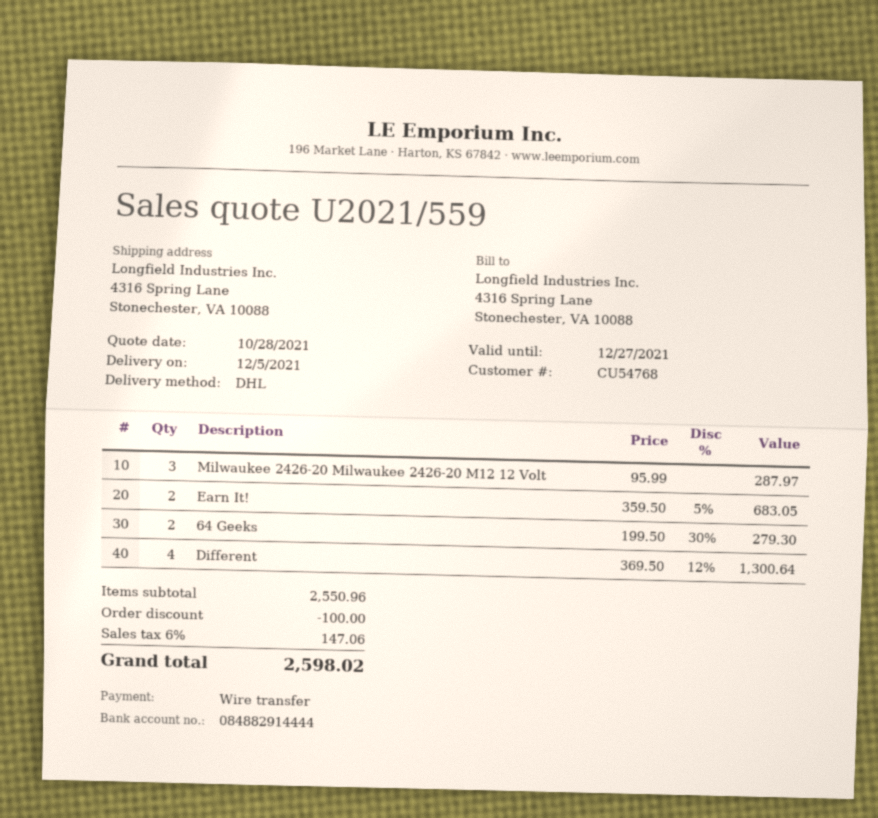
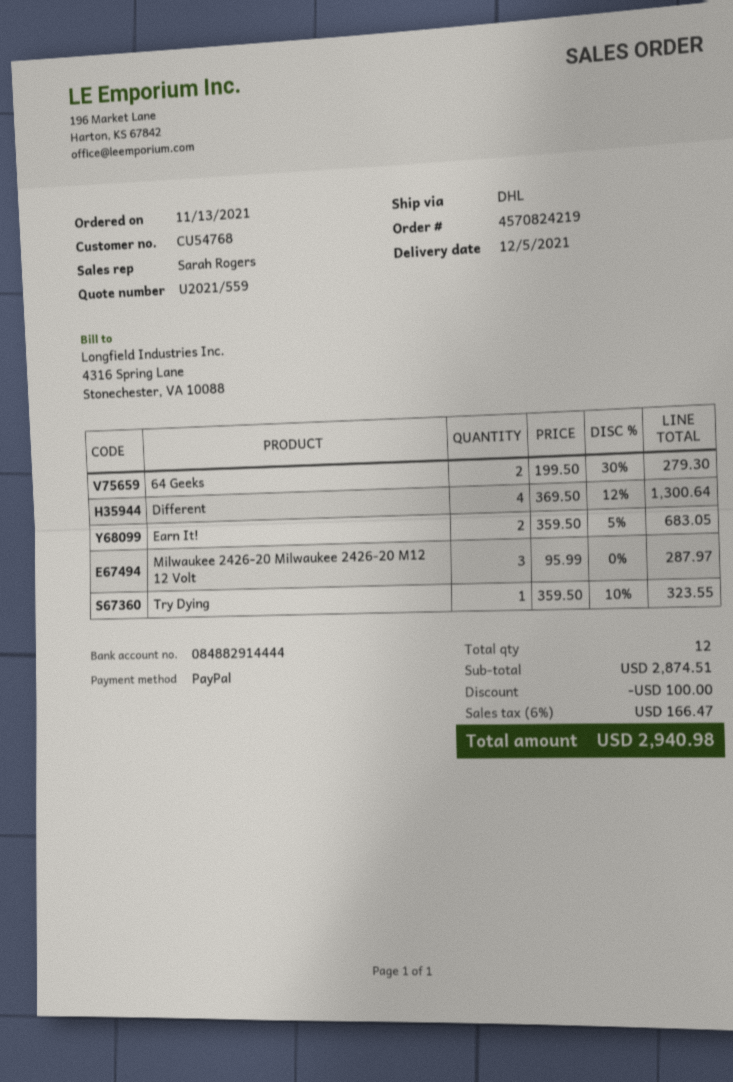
payment method: bank transfer -> PayPal
Try Dying: none -> 1 x 359.50 - 10% = 323.55
subtotal: 2550.96 -> 2874.51
tax: 6% = 147.06 -> 6% = 166.47
total: 2598.02 -> 2940.98

